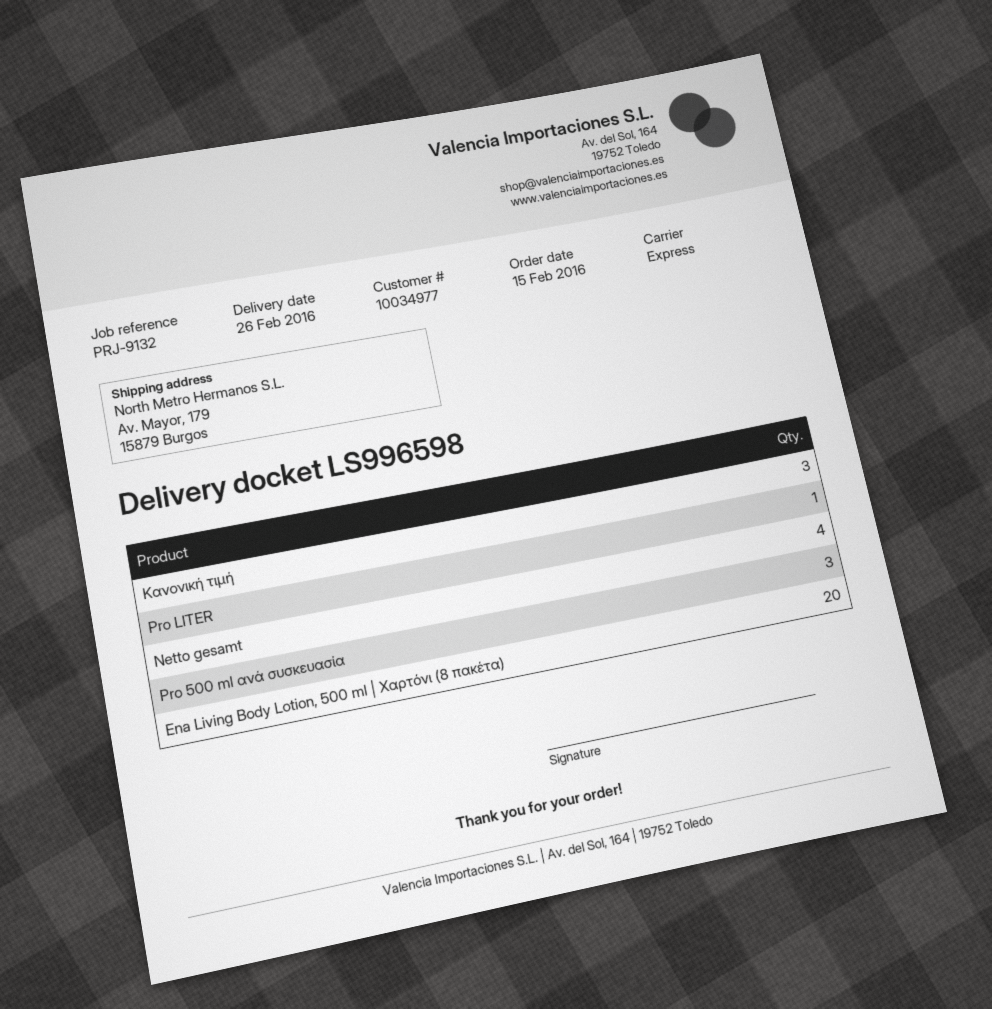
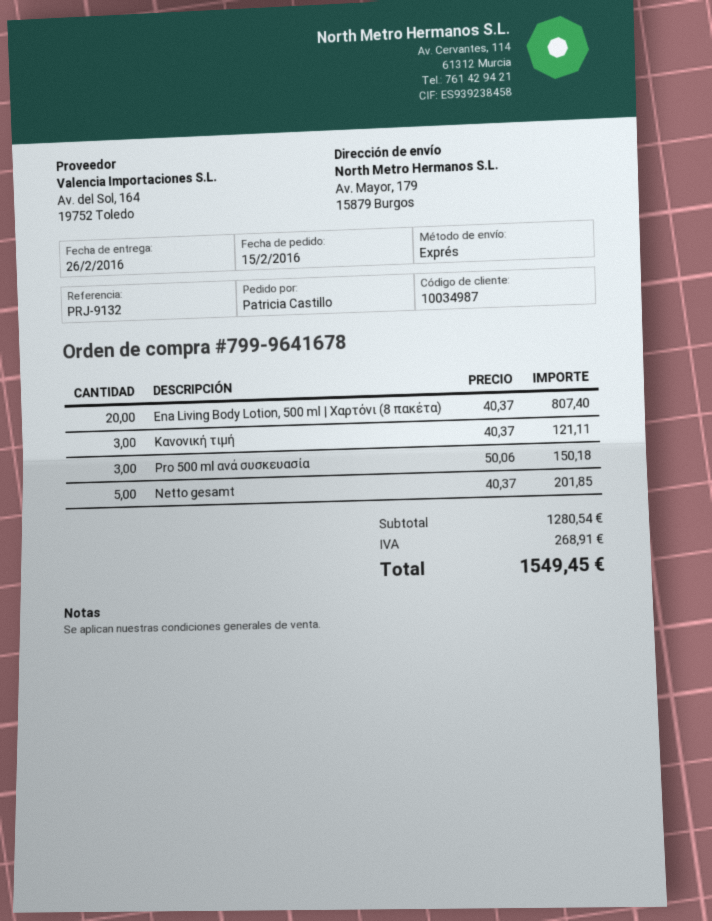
customer number: 10034977 -> 10034987
Pro LITER: 1 -> none
Netto gesamt: 4 -> 5

